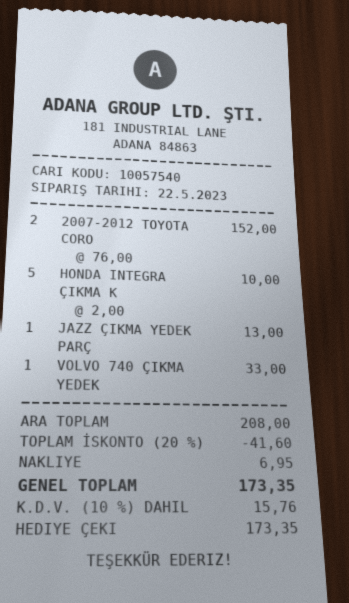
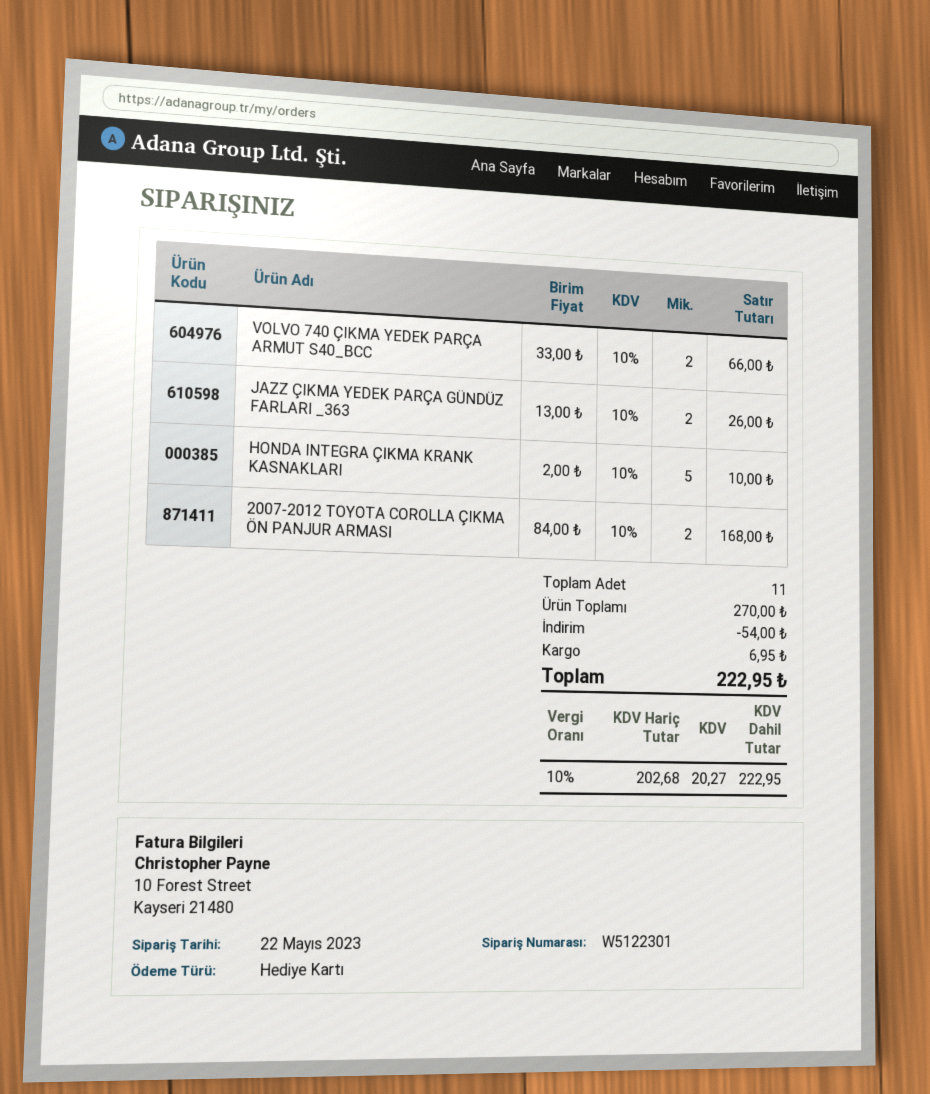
2007-2012 TOYOTA CORO: 2 x 76.00 = 152.00 -> 2 x 84.00 = 168.00
JAZZ ÇIKMA YEDEK PARÇ: 1 x 13.00 = 13.00 -> 2 x 13.00 = 26.00
VOLVO 740 ÇIKMA YEDEK: 1 x 33.00 = 33.00 -> 2 x 33.00 = 66.00
subtotal: 208.00 -> 270.00
discount: 41.60 -> 54.00
tax: 10% = 15.76 -> 10% = 20.27
total: 173.35 -> 222.95

